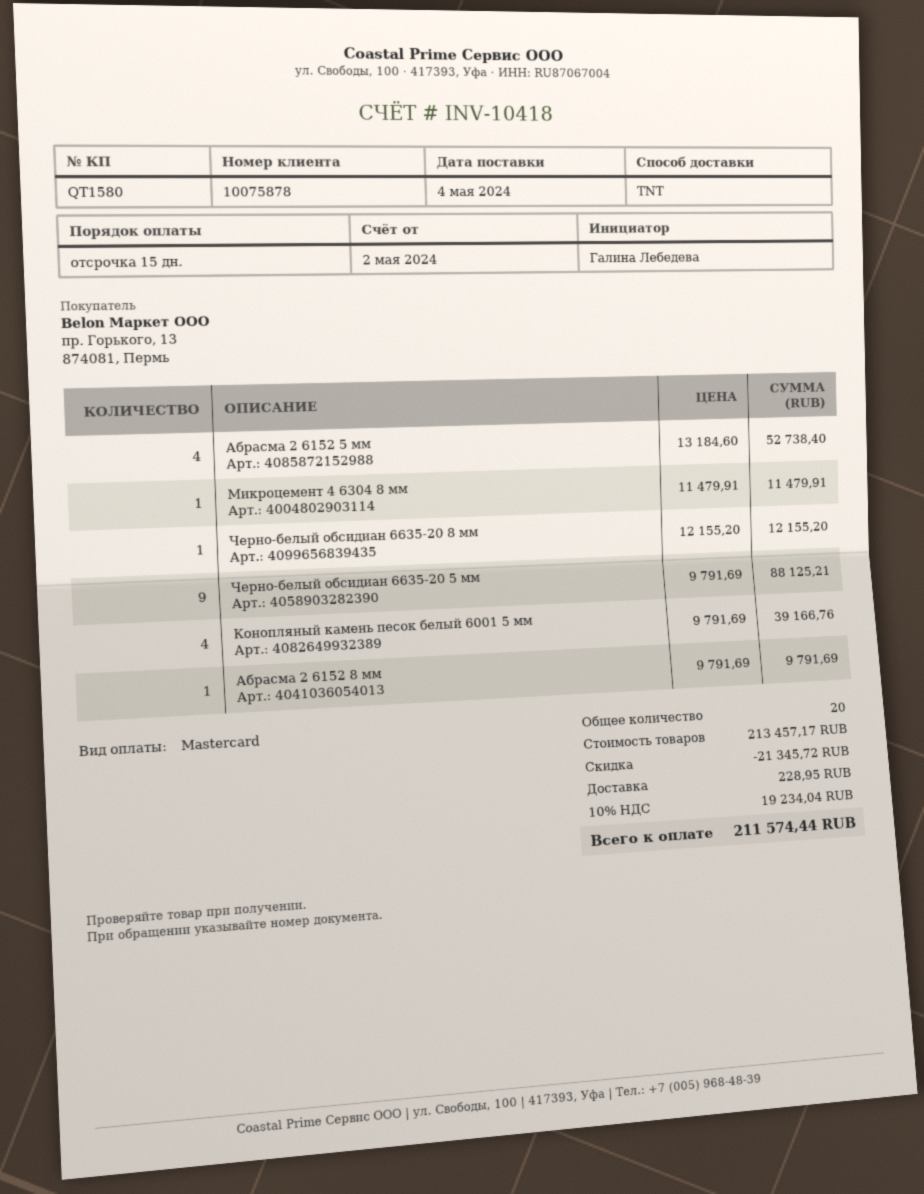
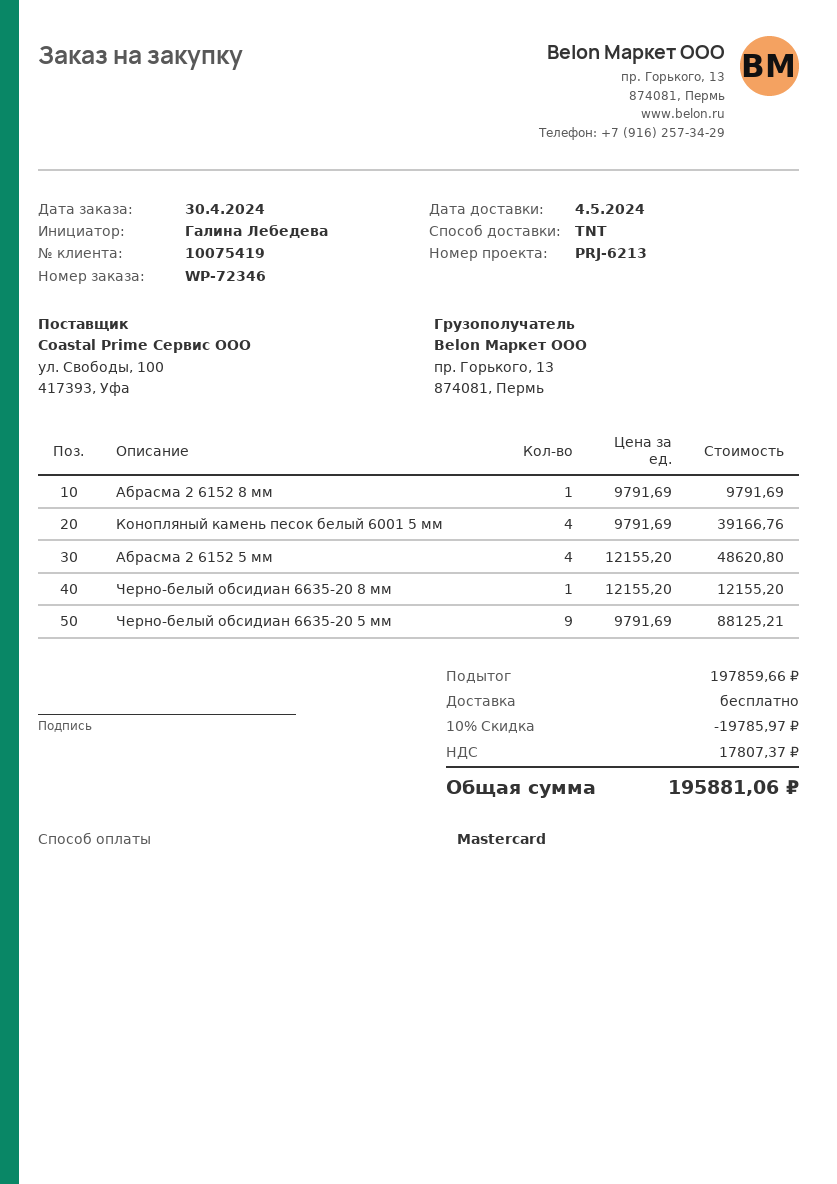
customer number: 10075878 -> 10075419
Абрасма 2 6152 5 мм: 4 x 13184.60 = 52738.40 -> 4 x 12155.20 = 48620.80
Микроцемент 4 6304 8 мм: 1 x 11479.91 = 11479.91 -> none
subtotal: 213457.17 -> 197859.66
discount: 21345.72 -> 19785.97
shipping: 228.95 -> 0.00
tax: 19234.04 -> 17807.37
total: 211574.44 -> 195881.06

